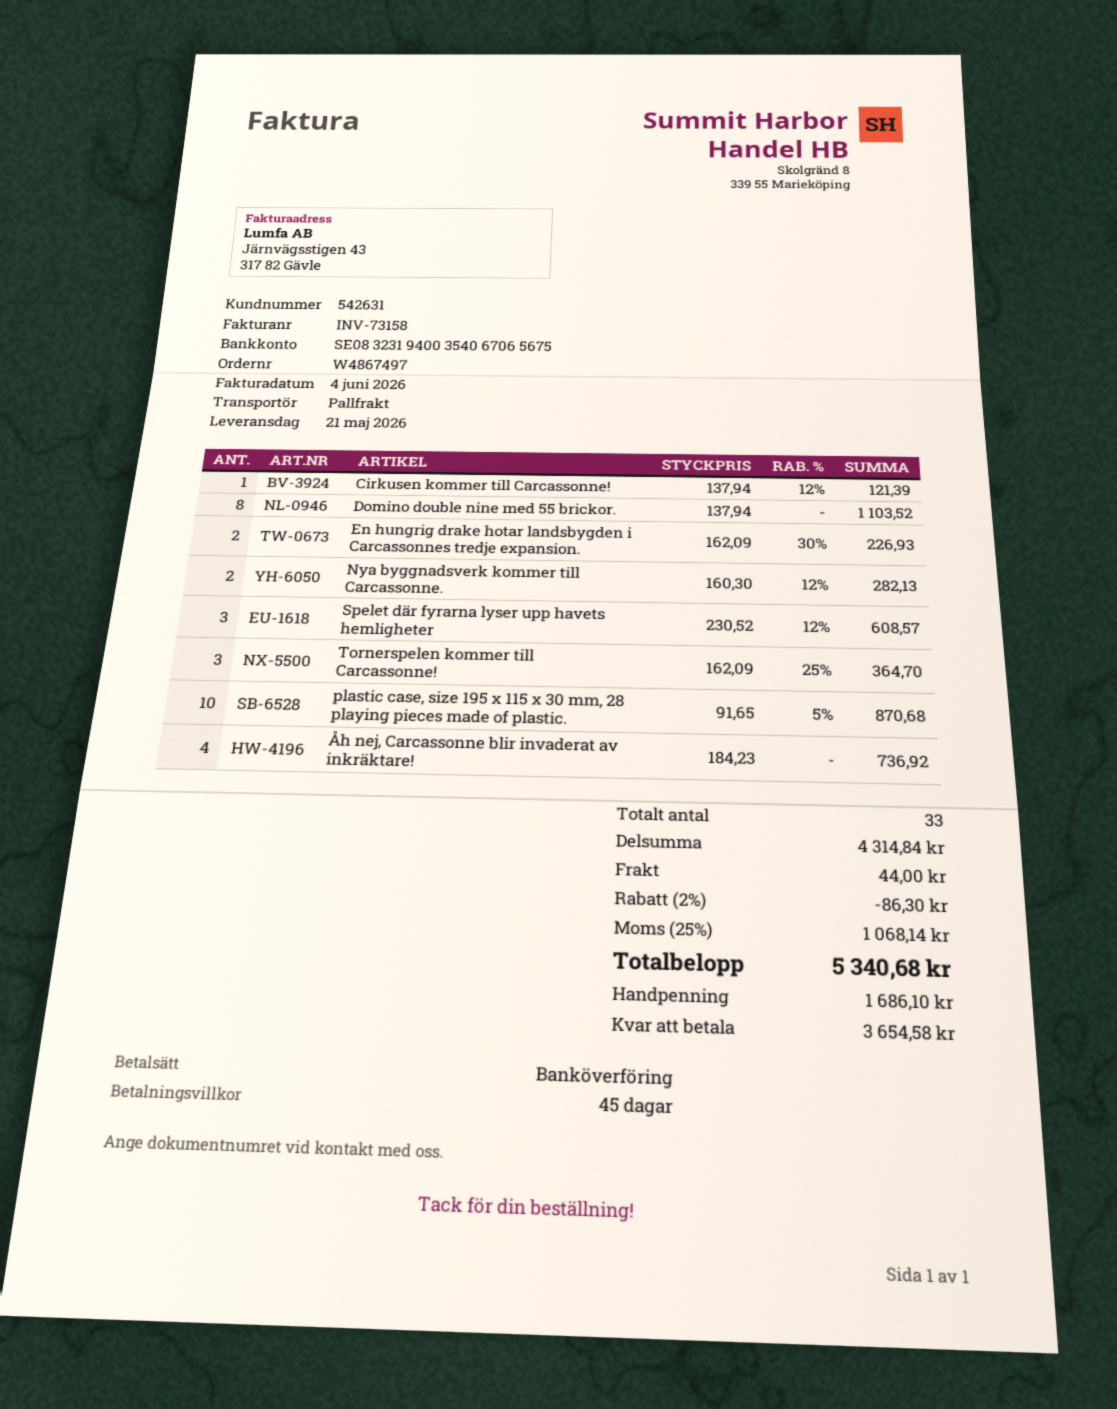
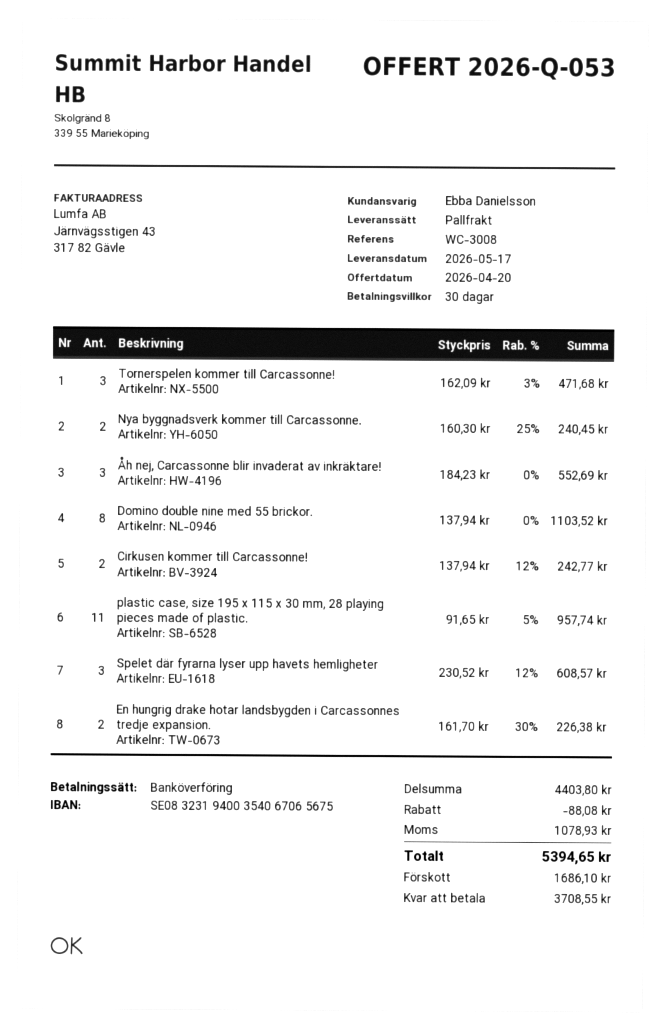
delivery date: 2026-05-21 -> 2026-05-17
payment terms: 45 days -> 30 days
Cirkusen kommer till Carcassonne!: 1 x 137.94 - 12% = 121.39 -> 2 x 137.94 - 12% = 242.77
En hungrig drake hotar landsbygden i Carcassonnes tredje expansion.: 2 x 162.09 - 30% = 226.93 -> 2 x 161.70 - 30% = 226.38
Nya byggnadsverk kommer till Carcassonne.: 2 x 160.30 - 12% = 282.13 -> 2 x 160.30 - 25% = 240.45
Tornerspelen kommer till Carcassonne!: 3 x 162.09 - 25% = 364.70 -> 3 x 162.09 - 3% = 471.68
plastic case, size 195 x 115 x 30 mm, 28 playing pieces made of plastic.: 10 x 91.65 - 5% = 870.68 -> 11 x 91.65 - 5% = 957.74
Åh nej, Carcassonne blir invaderat av inkräktare!: 4 x 184.23 = 736.92 -> 3 x 184.23 = 552.69
subtotal: 4314.84 -> 4403.80
discount: 86.30 -> 88.08
shipping: 44.00 -> none
tax: 1068.14 -> 1078.93
total: 5340.68 -> 5394.65
balance: 3654.58 -> 3708.55

